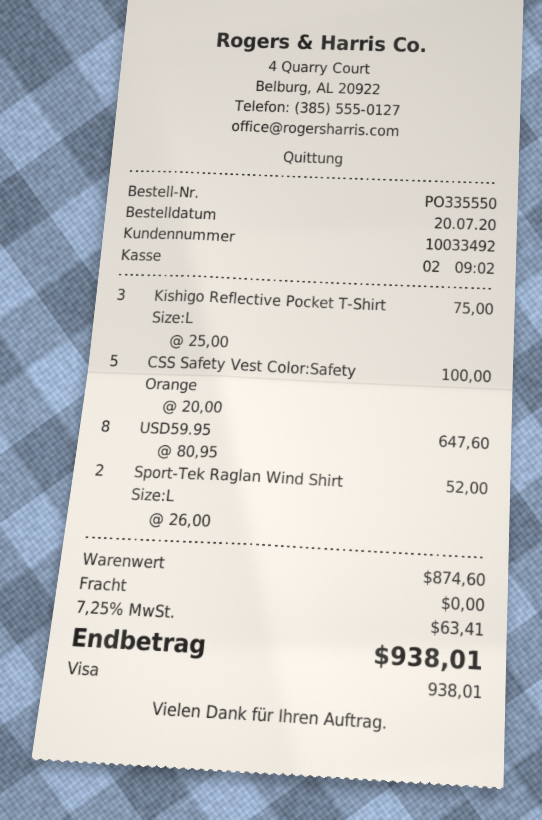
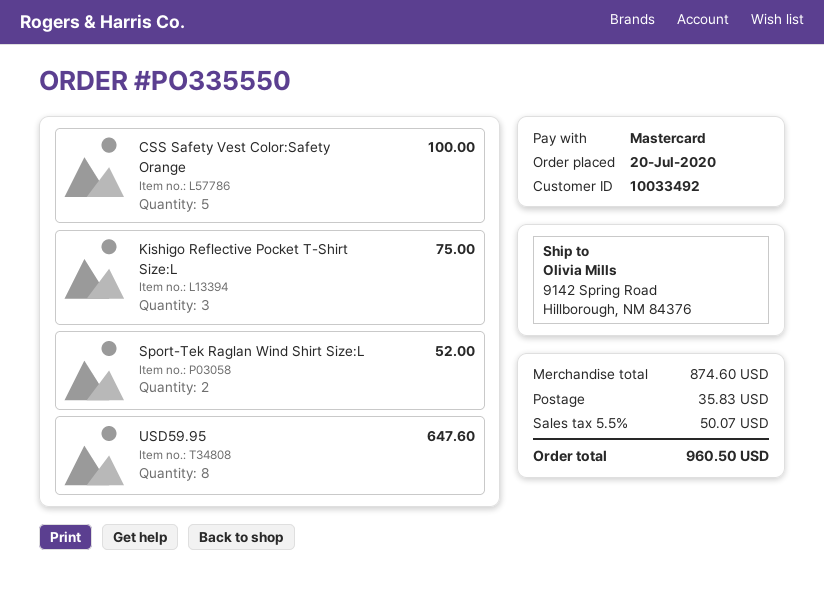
payment method: Visa -> Mastercard
shipping: 0.00 -> 35.83
tax: 7.25% = 63.41 -> 5.5% = 50.07
total: 938.01 -> 960.50

